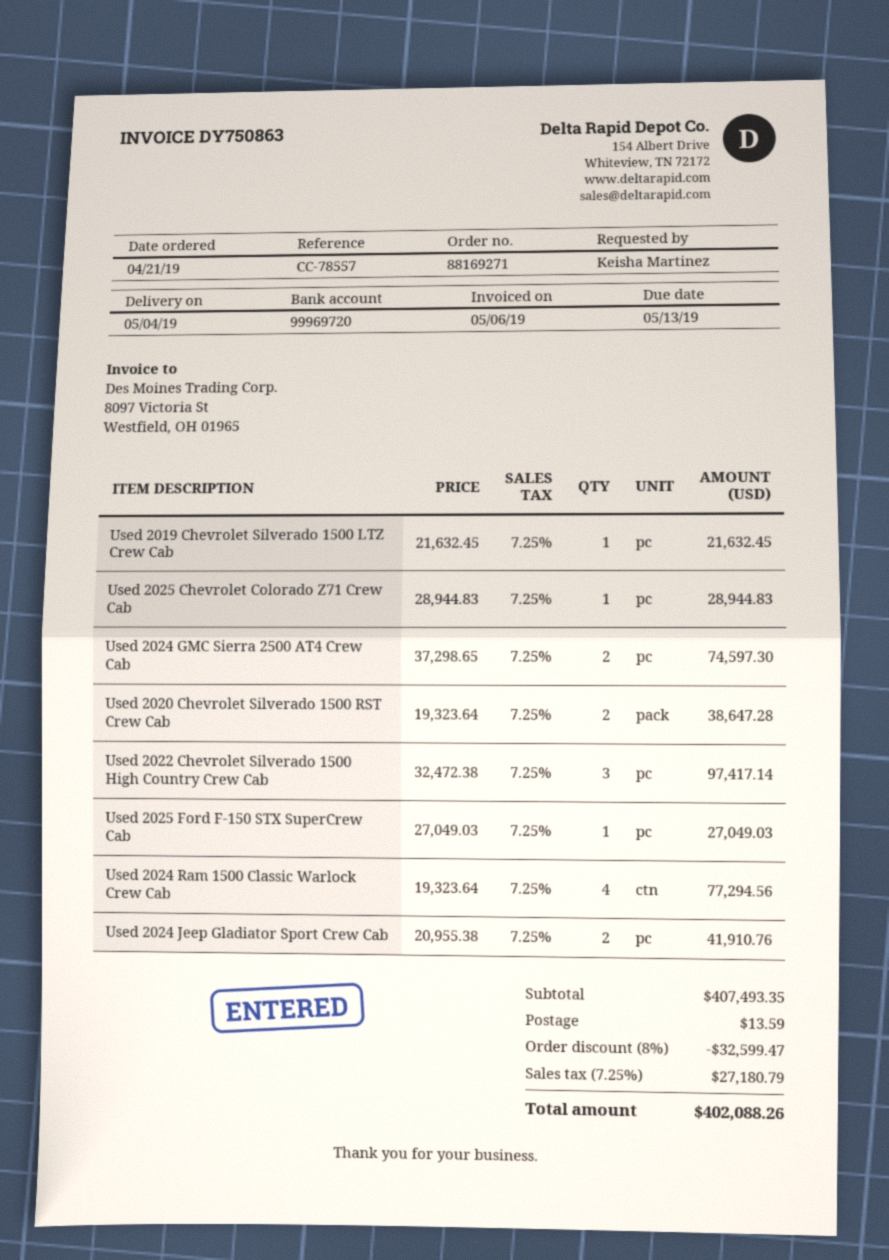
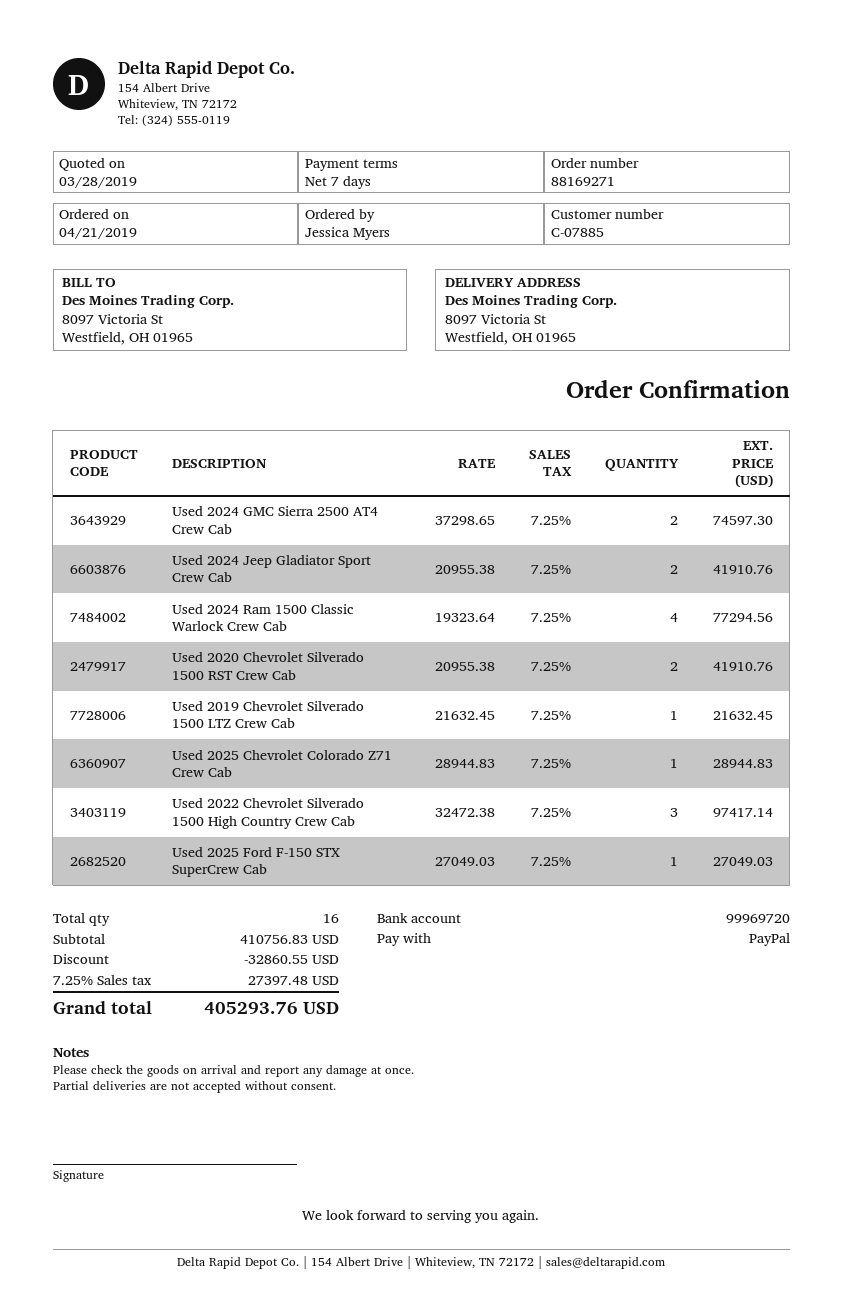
ordered by: Keisha Martinez -> Jessica Myers
Used 2020 Chevrolet Silverado 1500 RST Crew Cab: 2 x 19323.64 = 38647.28 -> 2 x 20955.38 = 41910.76
subtotal: 407493.35 -> 410756.83
discount: 32599.47 -> 32860.55
shipping: 13.59 -> none
tax: 7.25% = 27180.79 -> 7.25% = 27397.48
total: 402088.26 -> 405293.76

